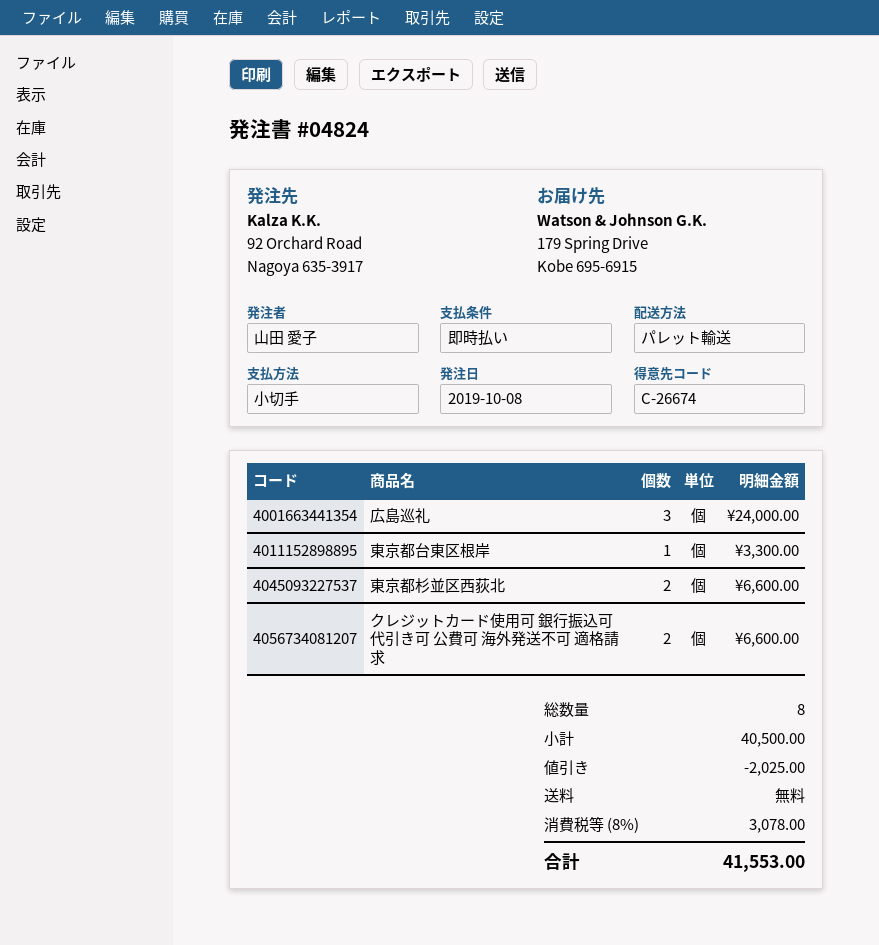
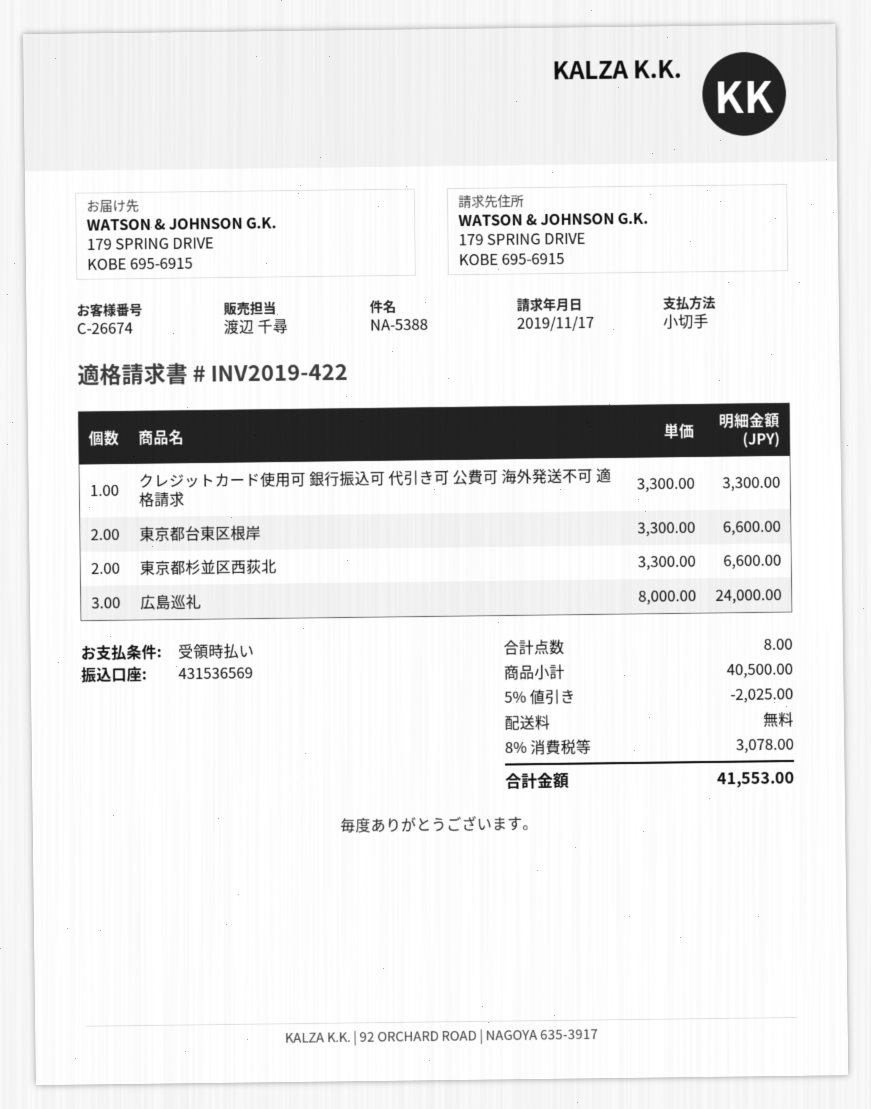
東京都台東区根岸: 1 for 3300.00 -> 2 for 6600.00
クレジットカード使用可 銀行振込可 代引き可 公費可 海外発送不可 適格請求: 2 for 6600.00 -> 1 for 3300.00

